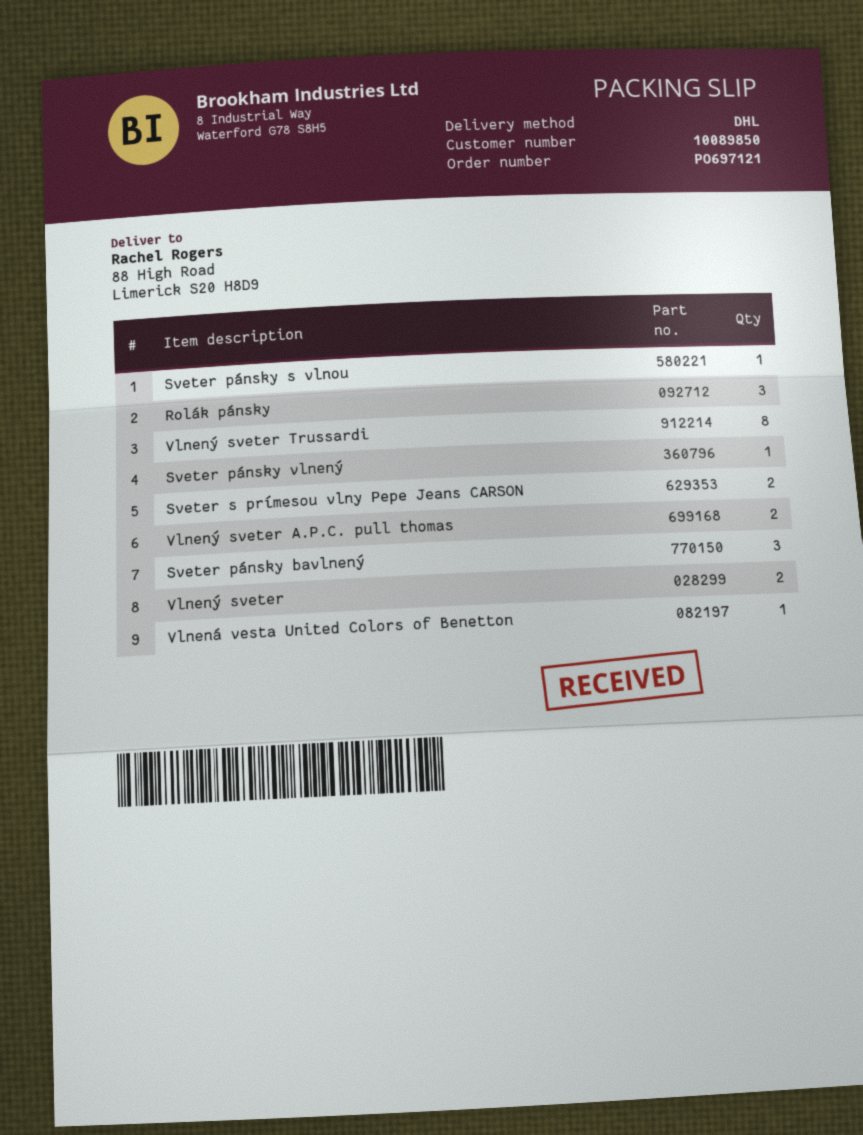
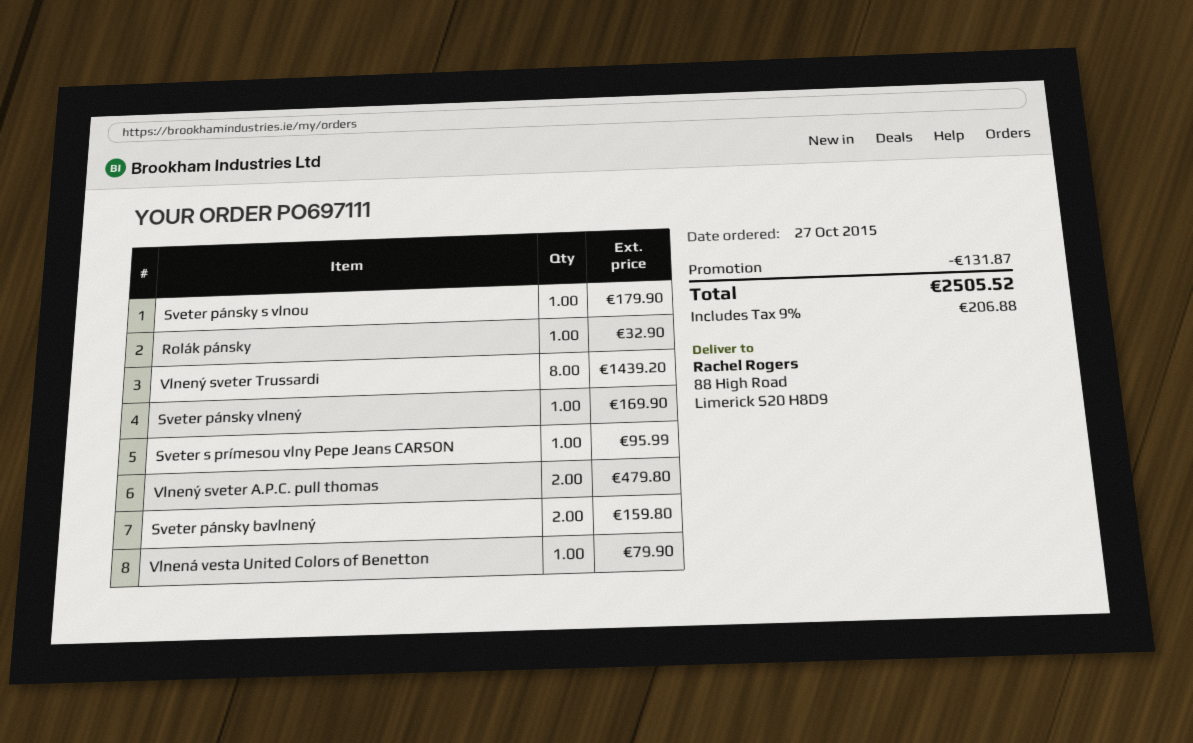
order number: PO697121 -> PO697111
Rolák pánsky: 3 -> 1
Sveter s prímesou vlny Pepe Jeans CARSON: 2 -> 1
Sveter pánsky bavlnený: 3 -> 2
Vlnený sveter: 2 -> none

